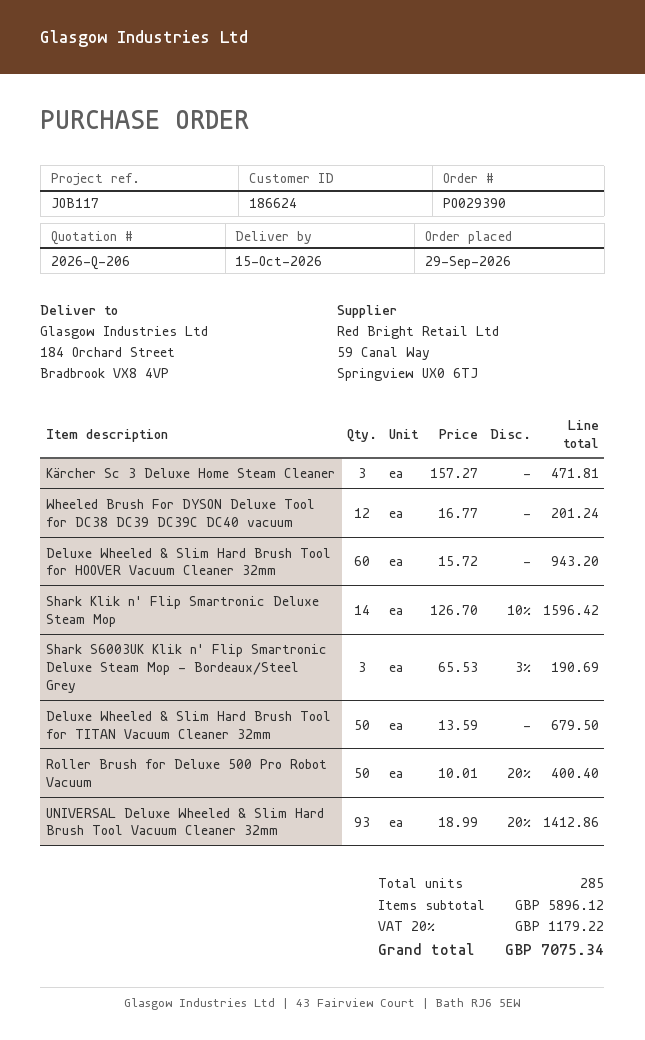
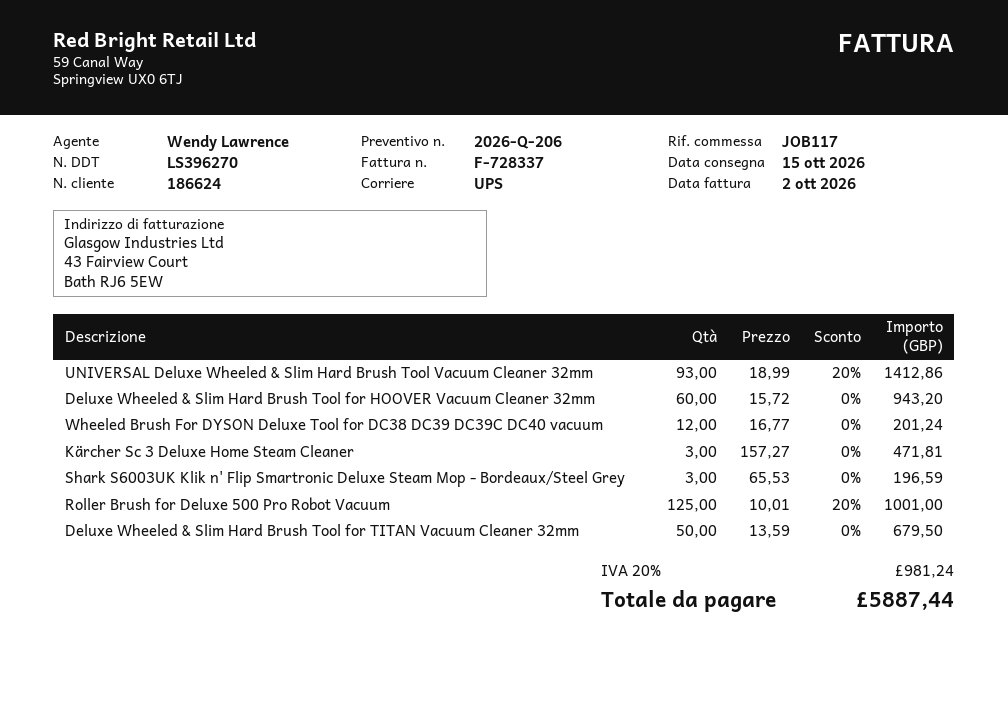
Shark Klik n' Flip Smartronic Deluxe Steam Mop: 14 x 126.70 - 10% = 1596.42 -> none
Shark S6003UK Klik n' Flip Smartronic Deluxe Steam Mop - Bordeaux/Steel Grey: 3 x 65.53 - 3% = 190.69 -> 3 x 65.53 = 196.59
Roller Brush for Deluxe 500 Pro Robot Vacuum: 50 x 10.01 - 20% = 400.40 -> 125 x 10.01 - 20% = 1001.00
tax: 20% = 1179.22 -> 20% = 981.24
total: 7075.34 -> 5887.44

